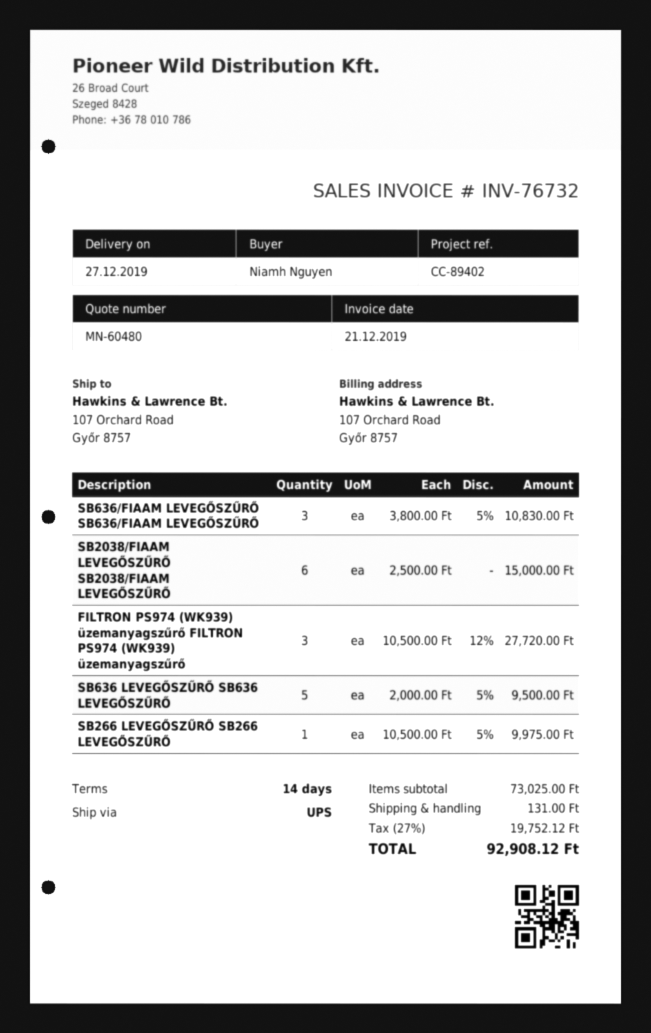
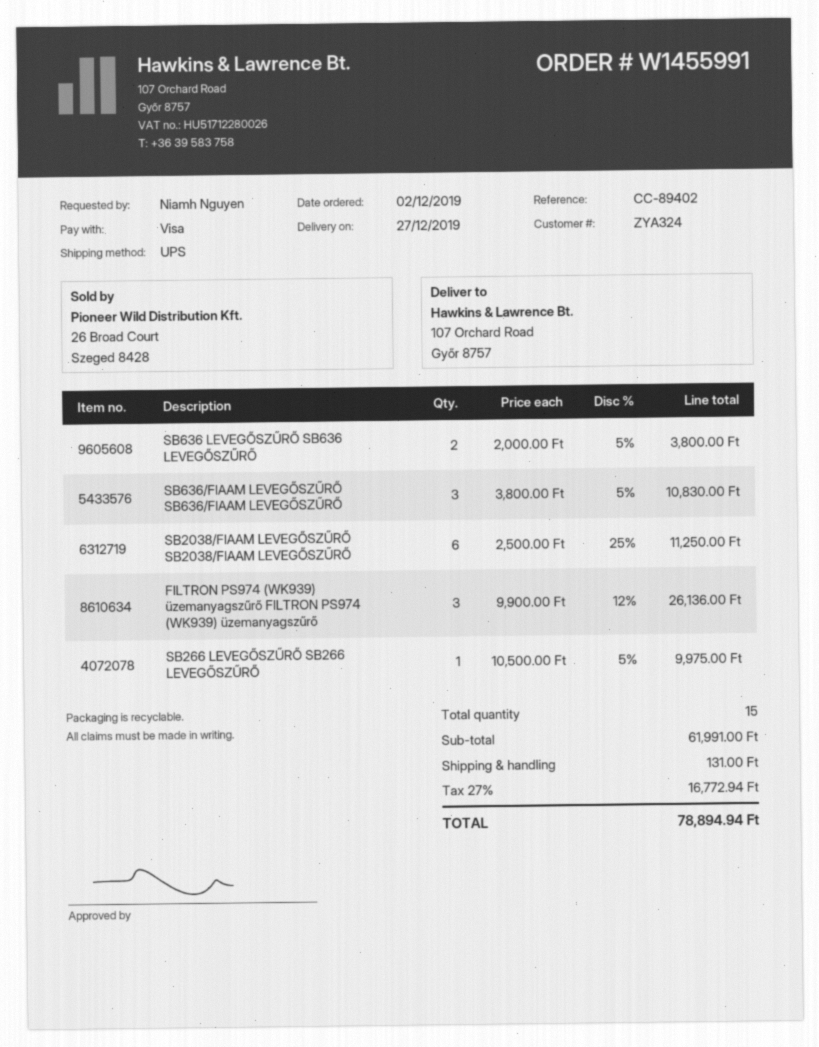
SB2038/FIAAM LEVEGŐSZŰRŐ SB2038/FIAAM LEVEGŐSZŰRŐ: 6 x 2500.00 = 15000.00 -> 6 x 2500.00 - 25% = 11250.00
FILTRON PS974 (WK939) üzemanyagszűrő FILTRON PS974 (WK939) üzemanyagszűrő: 3 x 10500.00 - 12% = 27720.00 -> 3 x 9900.00 - 12% = 26136.00
SB636 LEVEGŐSZŰRŐ SB636 LEVEGŐSZŰRŐ: 5 x 2000.00 - 5% = 9500.00 -> 2 x 2000.00 - 5% = 3800.00
subtotal: 73025.00 -> 61991.00
tax: 27% = 19752.12 -> 27% = 16772.94
total: 92908.12 -> 78894.94

